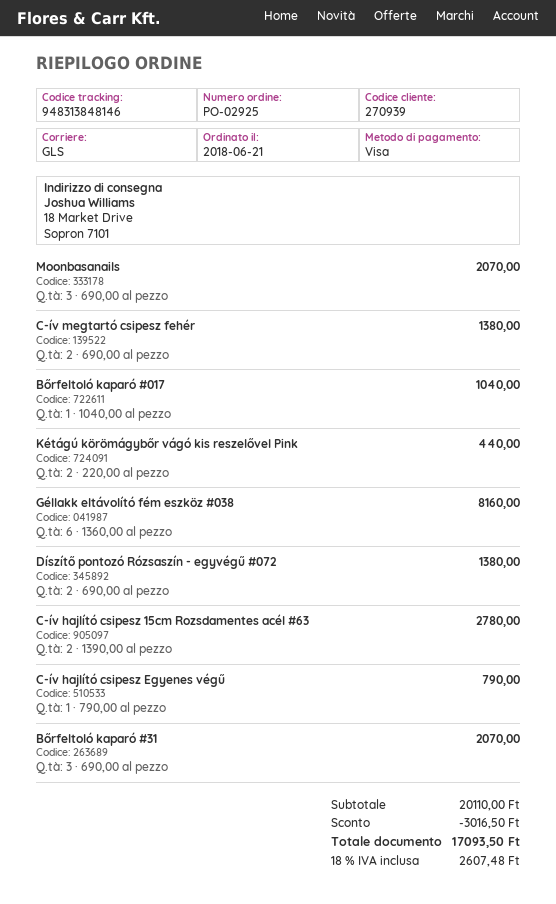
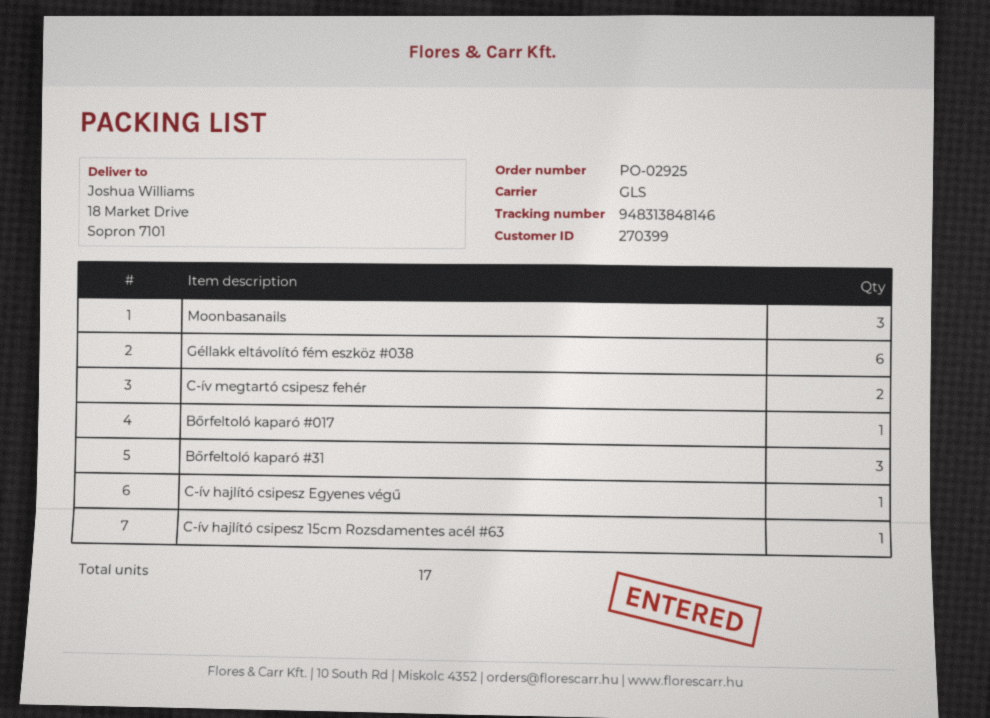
customer number: 270939 -> 270399
Kétágú körömágybőr vágó kis reszelővel Pink: 2 -> none
Díszítő pontozó Rózsaszín - egyvégű #072: 2 -> none
C-ív hajlító csipesz 15cm Rozsdamentes acél #63: 2 -> 1

